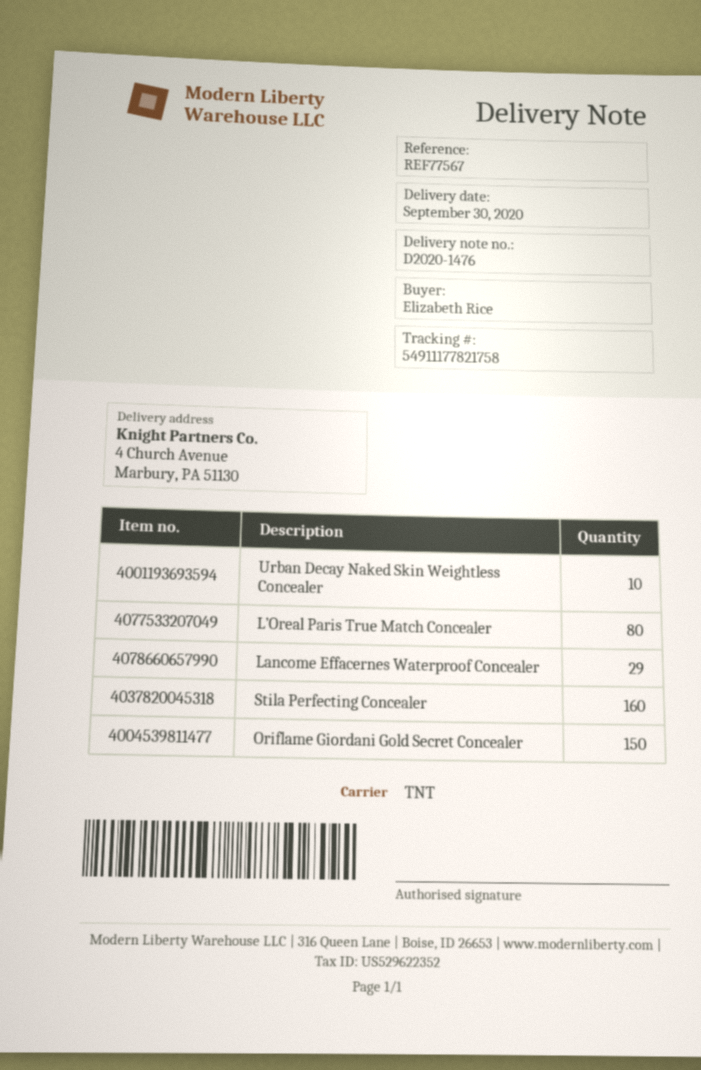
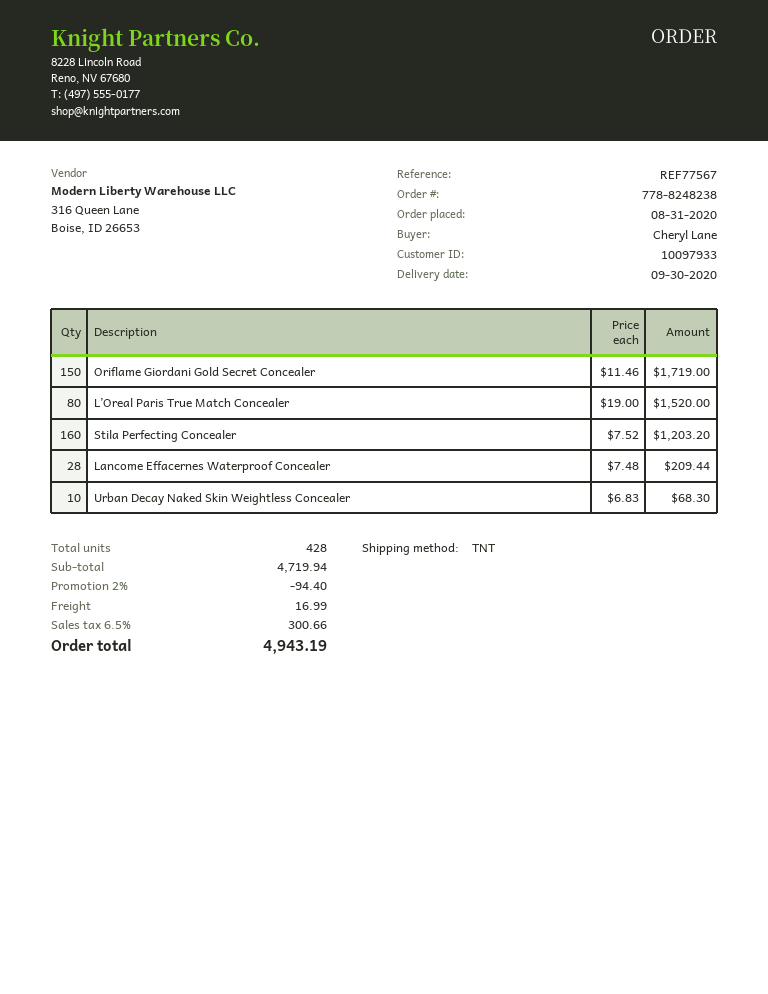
ordered by: Elizabeth Rice -> Cheryl Lane
Lancome Effacernes Waterproof Concealer: 29 -> 28

